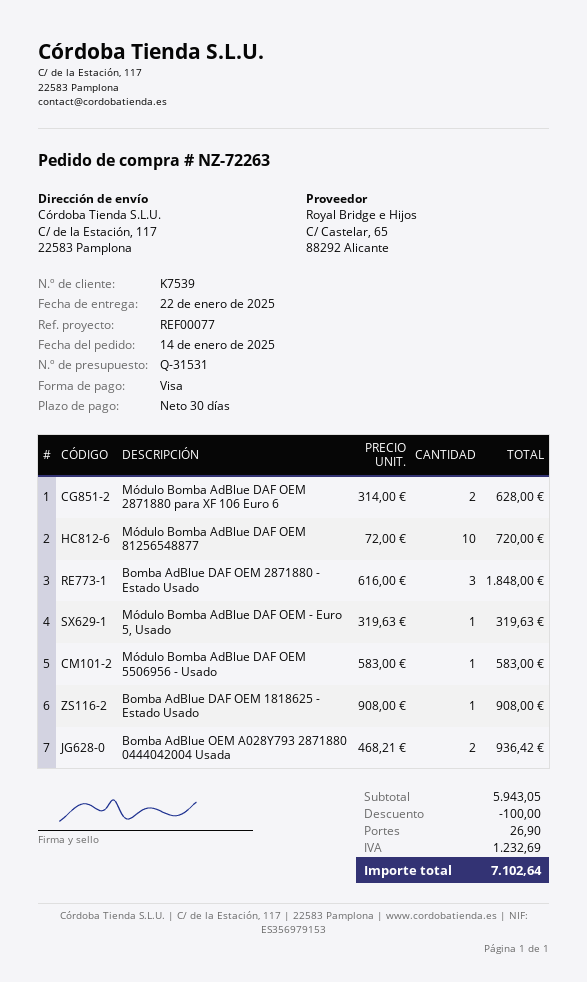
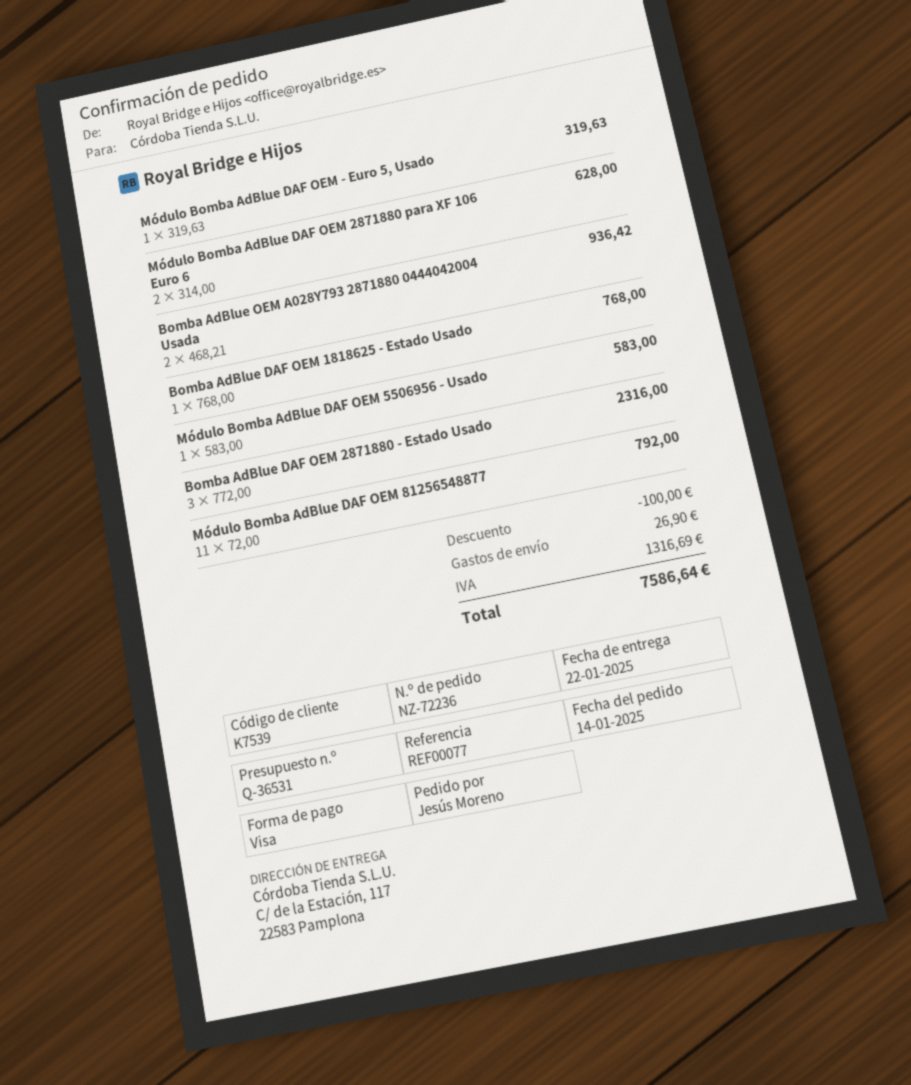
quote number: Q-31531 -> Q-36531
order number: NZ-72263 -> NZ-72236
Módulo Bomba AdBlue DAF OEM 81256548877: 10 x 72.00 = 720.00 -> 11 x 72.00 = 792.00
Bomba AdBlue DAF OEM 2871880 - Estado Usado: 3 x 616.00 = 1848.00 -> 3 x 772.00 = 2316.00
Bomba AdBlue DAF OEM 1818625 - Estado Usado: 1 x 908.00 = 908.00 -> 1 x 768.00 = 768.00
tax: 1232.69 -> 1316.69
total: 7102.64 -> 7586.64

